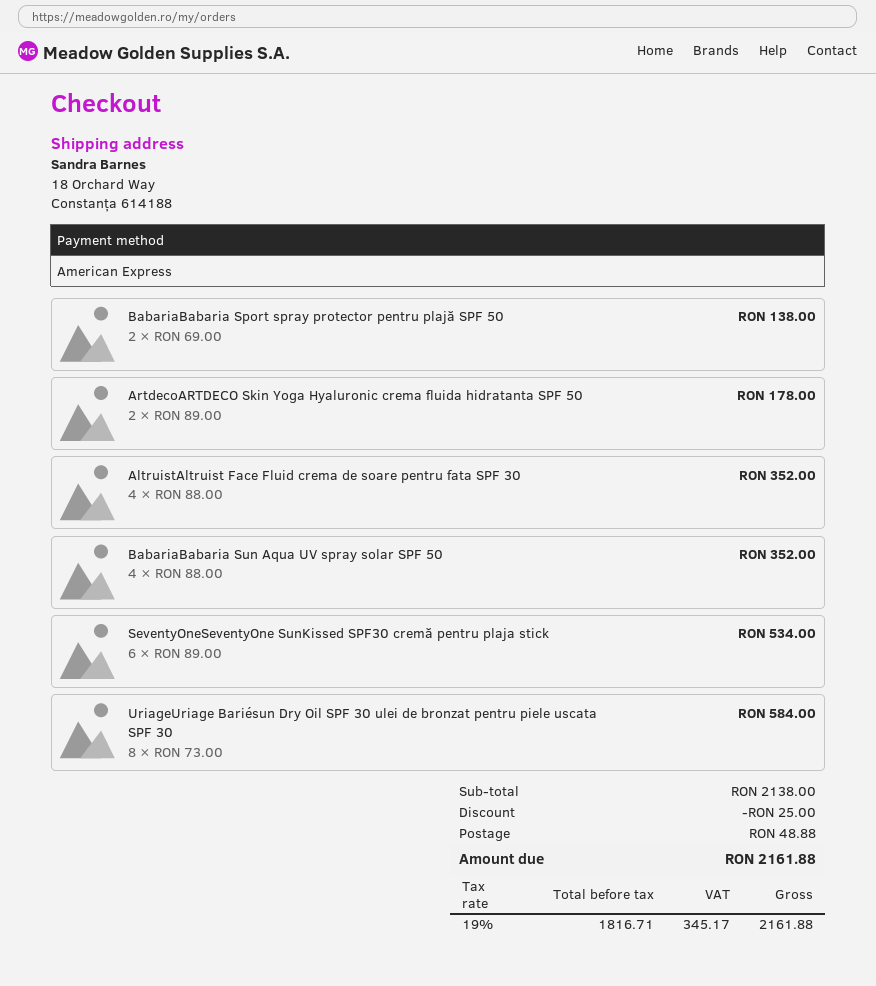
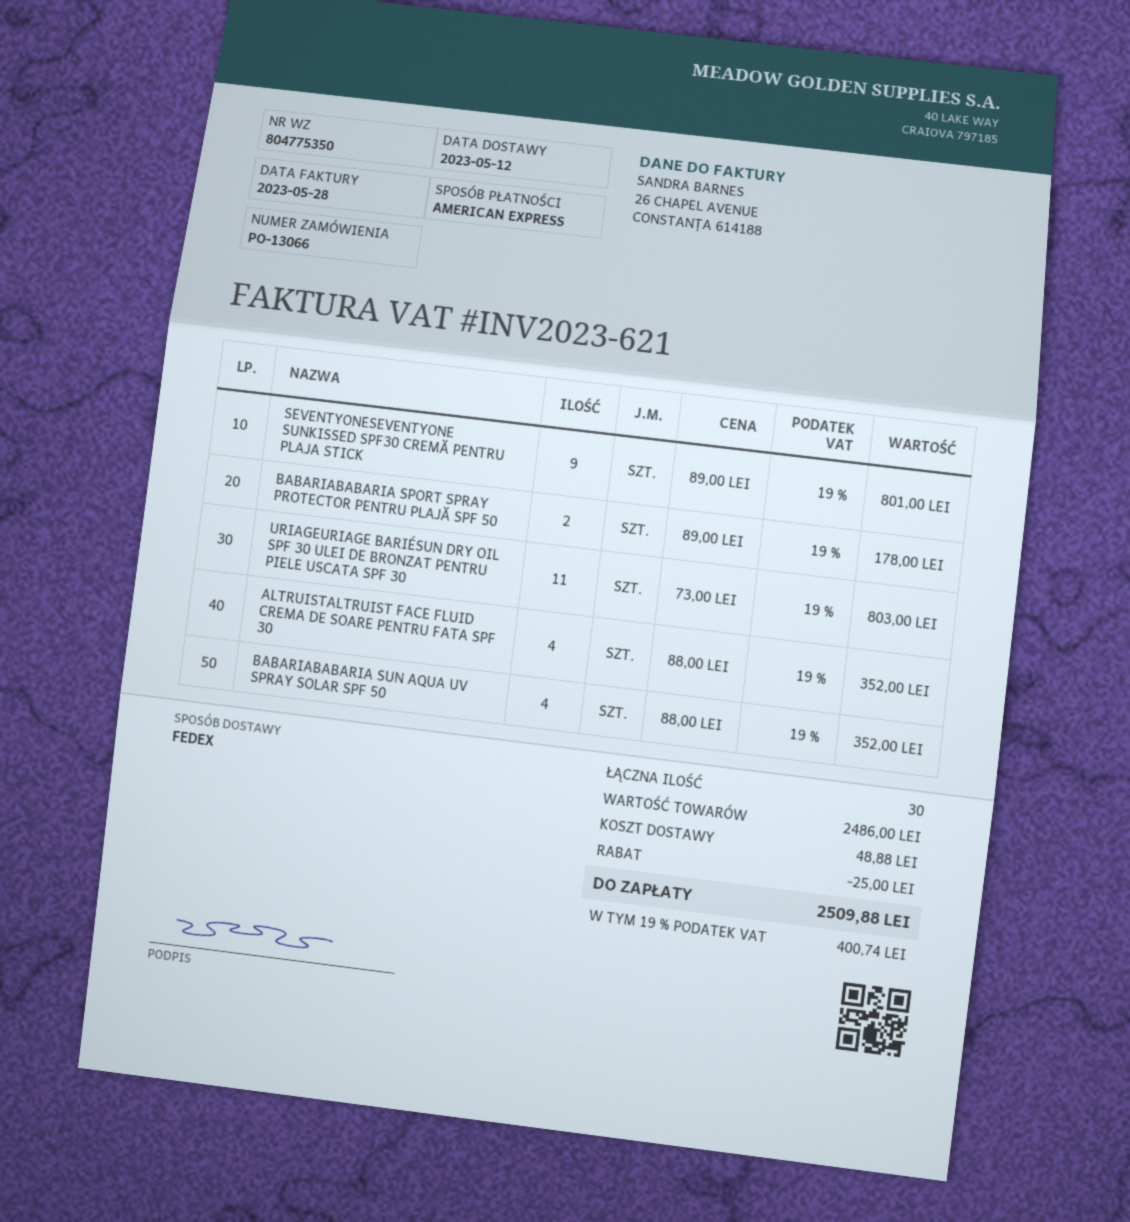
BabariaBabaria Sport spray protector pentru plajă SPF 50: 2 x 69.00 = 138.00 -> 2 x 89.00 = 178.00
ArtdecoARTDECO Skin Yoga Hyaluronic crema fluida hidratanta SPF 50: 2 x 89.00 = 178.00 -> none
SeventyOneSeventyOne SunKissed SPF30 cremă pentru plaja stick: 6 x 89.00 = 534.00 -> 9 x 89.00 = 801.00
UriageUriage Bariésun Dry Oil SPF 30 ulei de bronzat pentru piele uscata SPF 30: 8 x 73.00 = 584.00 -> 11 x 73.00 = 803.00
subtotal: 2138.00 -> 2486.00
tax: 19% = 345.17 -> 19% = 400.74
total: 2161.88 -> 2509.88

